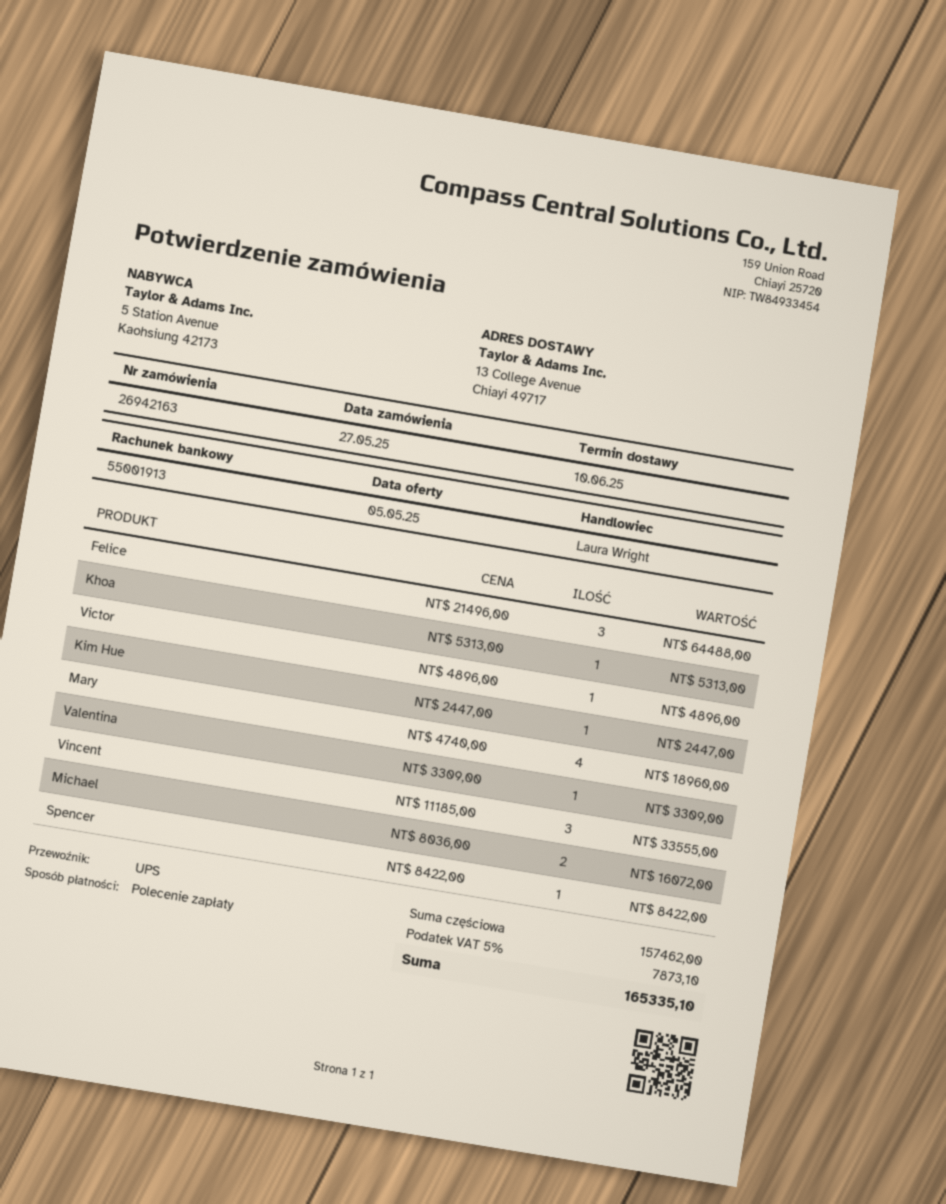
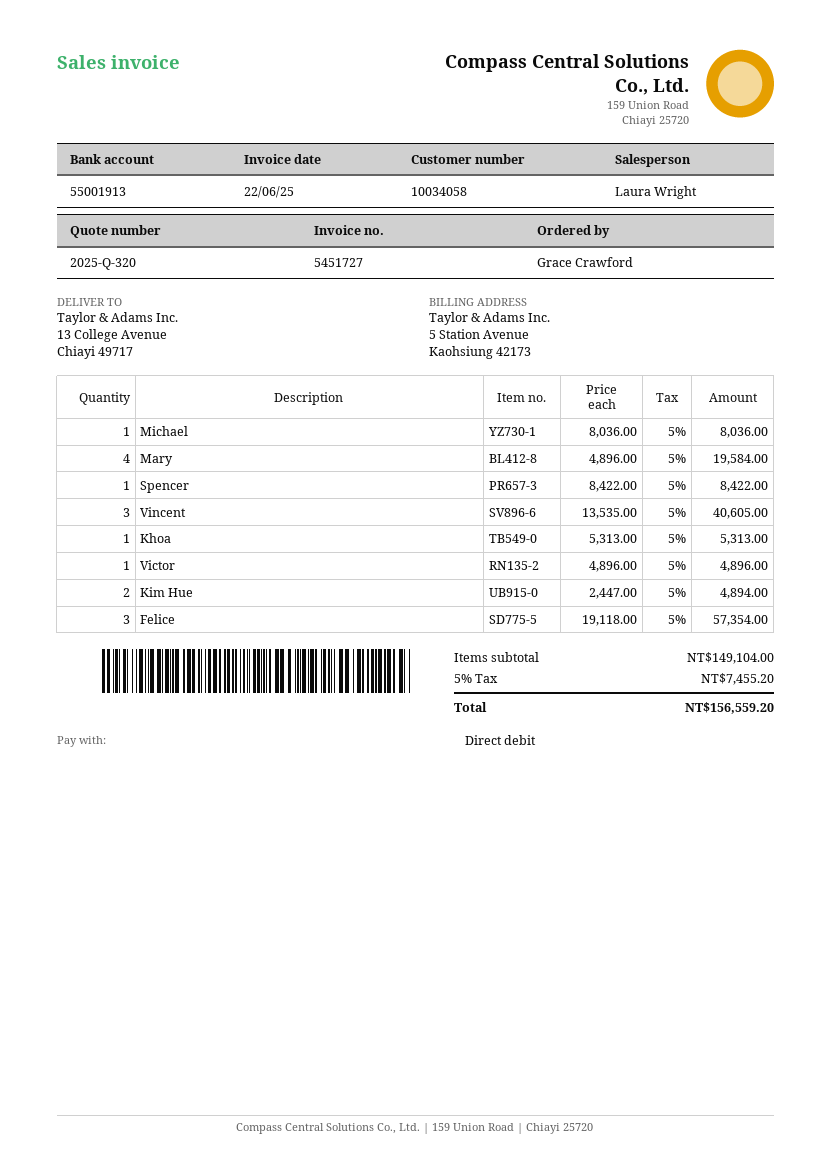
Felice: 3 x 21496.00 = 64488.00 -> 3 x 19118.00 = 57354.00
Kim Hue: 1 x 2447.00 = 2447.00 -> 2 x 2447.00 = 4894.00
Mary: 4 x 4740.00 = 18960.00 -> 4 x 4896.00 = 19584.00
Valentina: 1 x 3309.00 = 3309.00 -> none
Vincent: 3 x 11185.00 = 33555.00 -> 3 x 13535.00 = 40605.00
Michael: 2 x 8036.00 = 16072.00 -> 1 x 8036.00 = 8036.00
subtotal: 157462.00 -> 149104.00
tax: 5% = 7873.10 -> 5% = 7455.20
total: 165335.10 -> 156559.20

